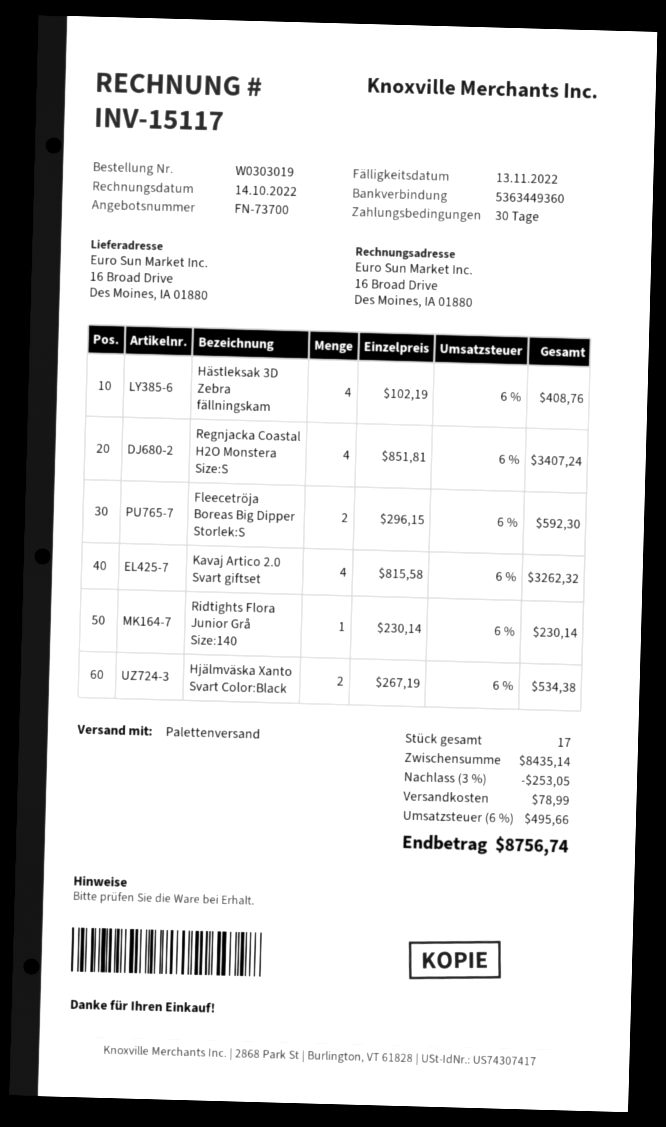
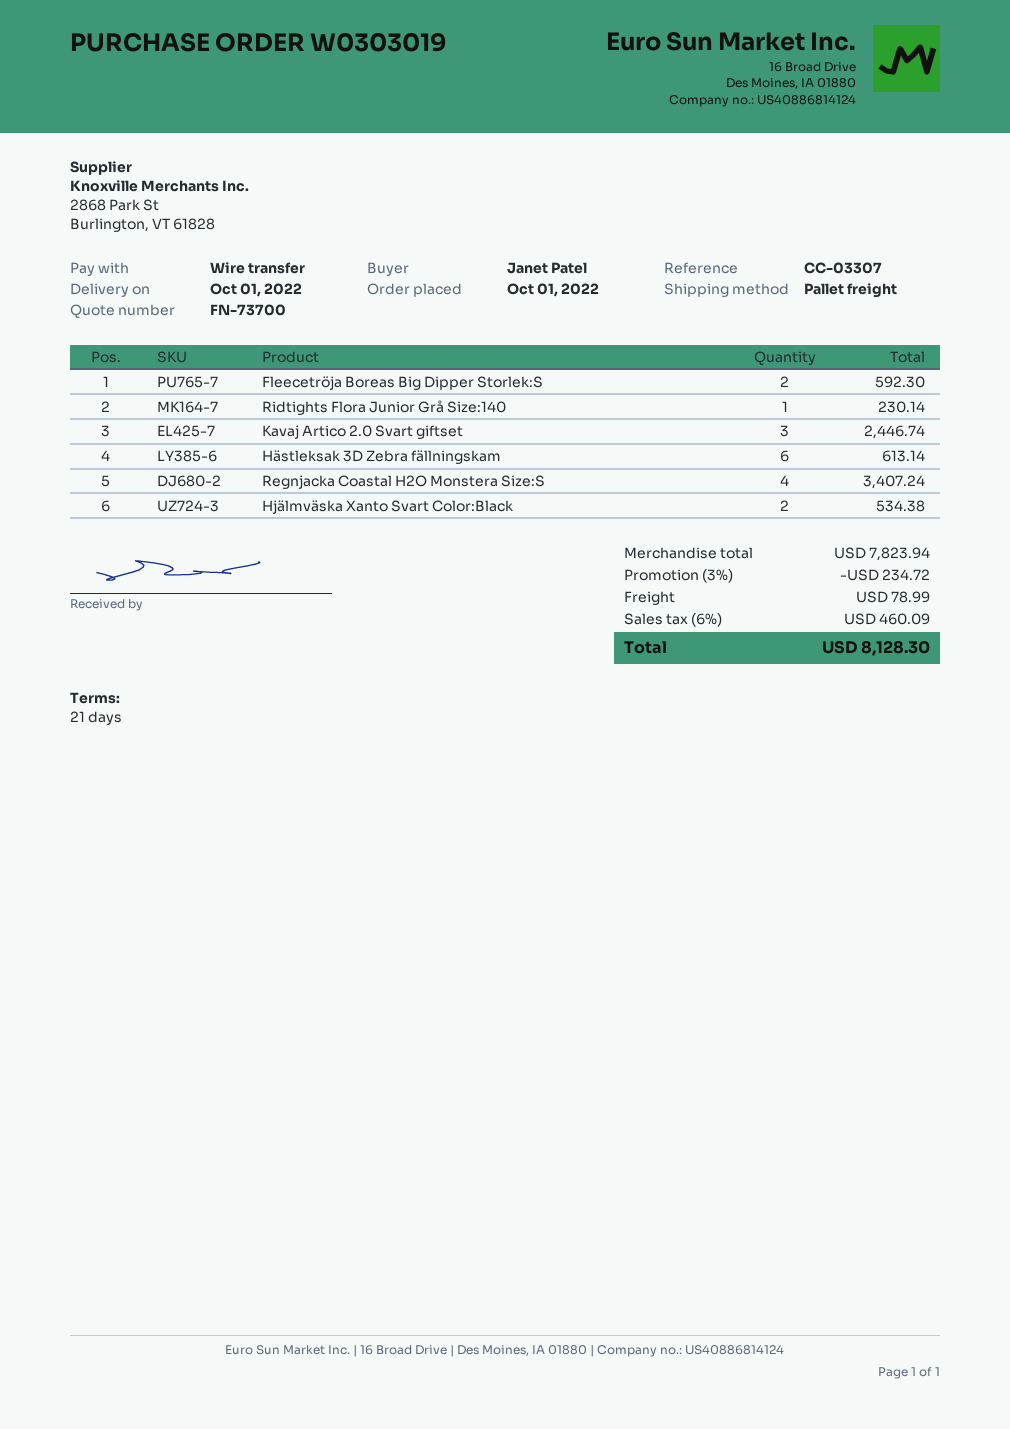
payment terms: 30 days -> 21 days
Hästleksak 3D Zebra fällningskam: 4 for 408.76 -> 6 for 613.14
Kavaj Artico 2.0 Svart giftset: 4 for 3262.32 -> 3 for 2446.74
subtotal: 8435.14 -> 7823.94
discount: 3% = 253.05 -> 3% = 234.72
tax: 6% = 495.66 -> 6% = 460.09
total: 8756.74 -> 8128.30

